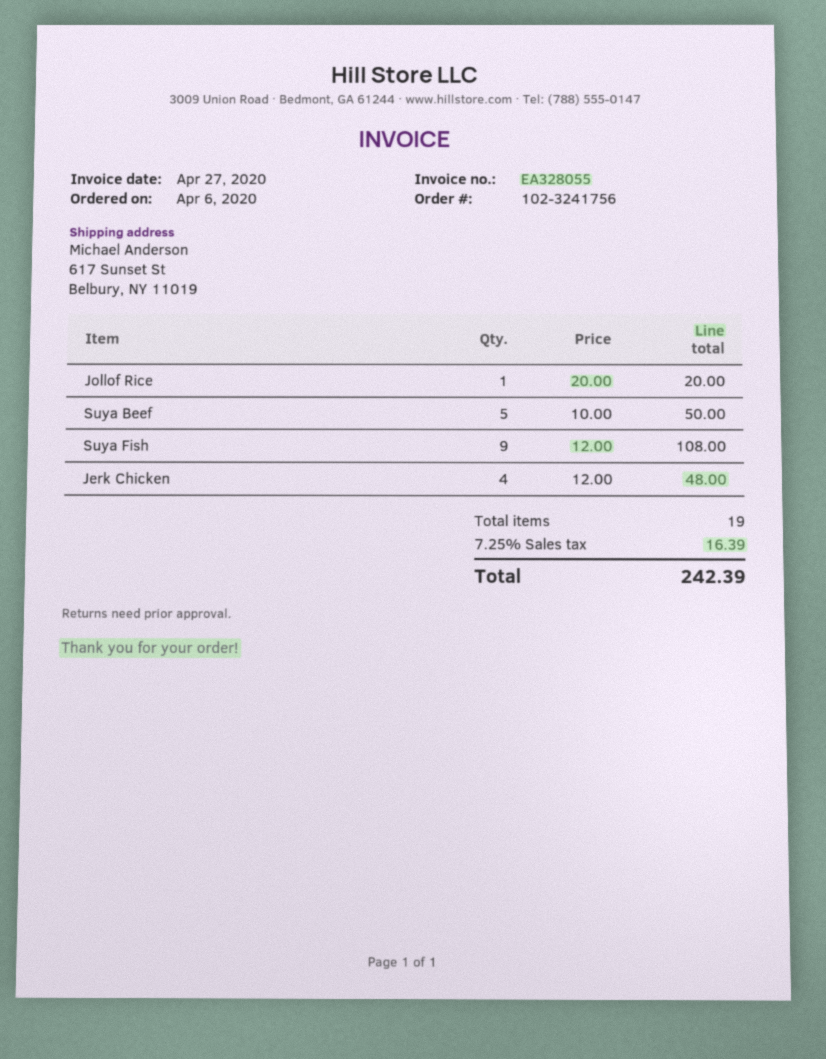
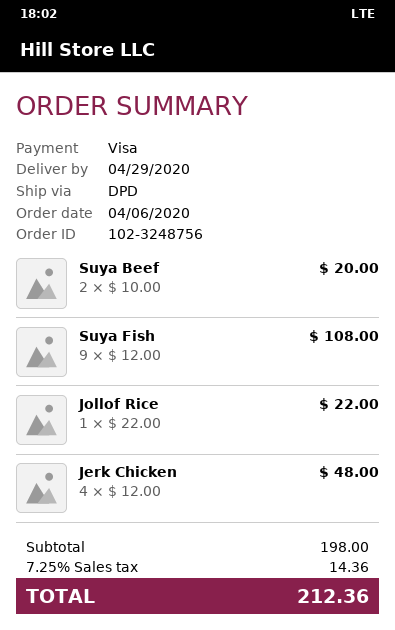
order number: 102-3241756 -> 102-3248756
Jollof Rice: 1 x 20.00 = 20.00 -> 1 x 22.00 = 22.00
Suya Beef: 5 x 10.00 = 50.00 -> 2 x 10.00 = 20.00
tax: 7.25% = 16.39 -> 7.25% = 14.36
total: 242.39 -> 212.36

